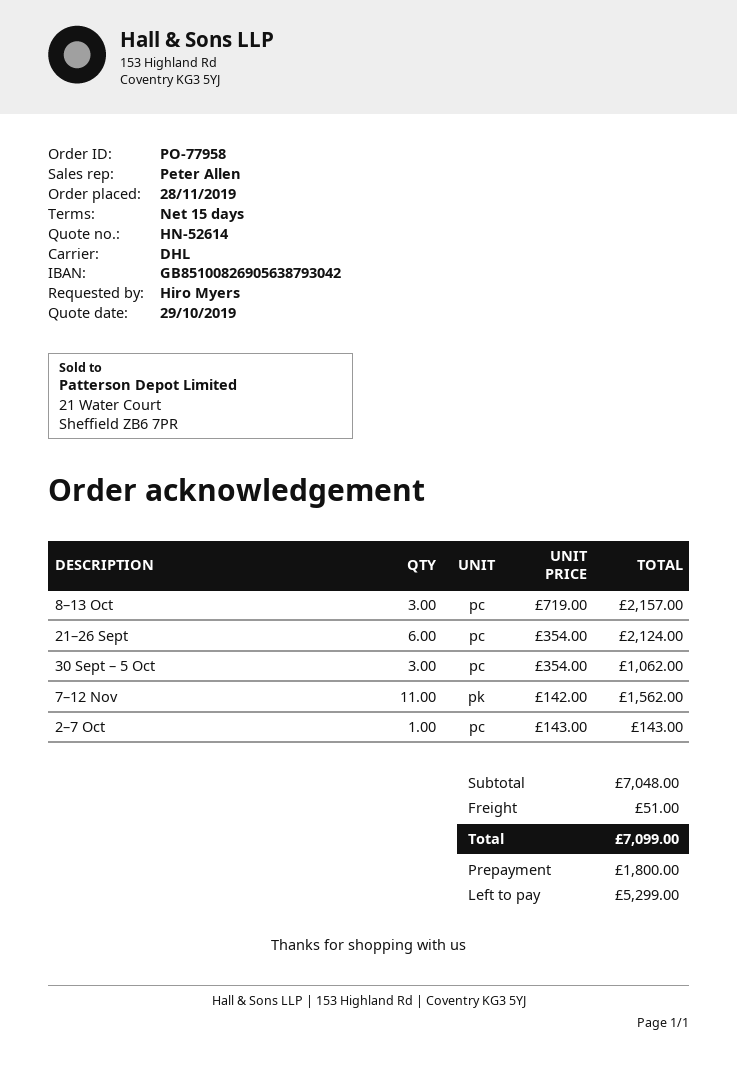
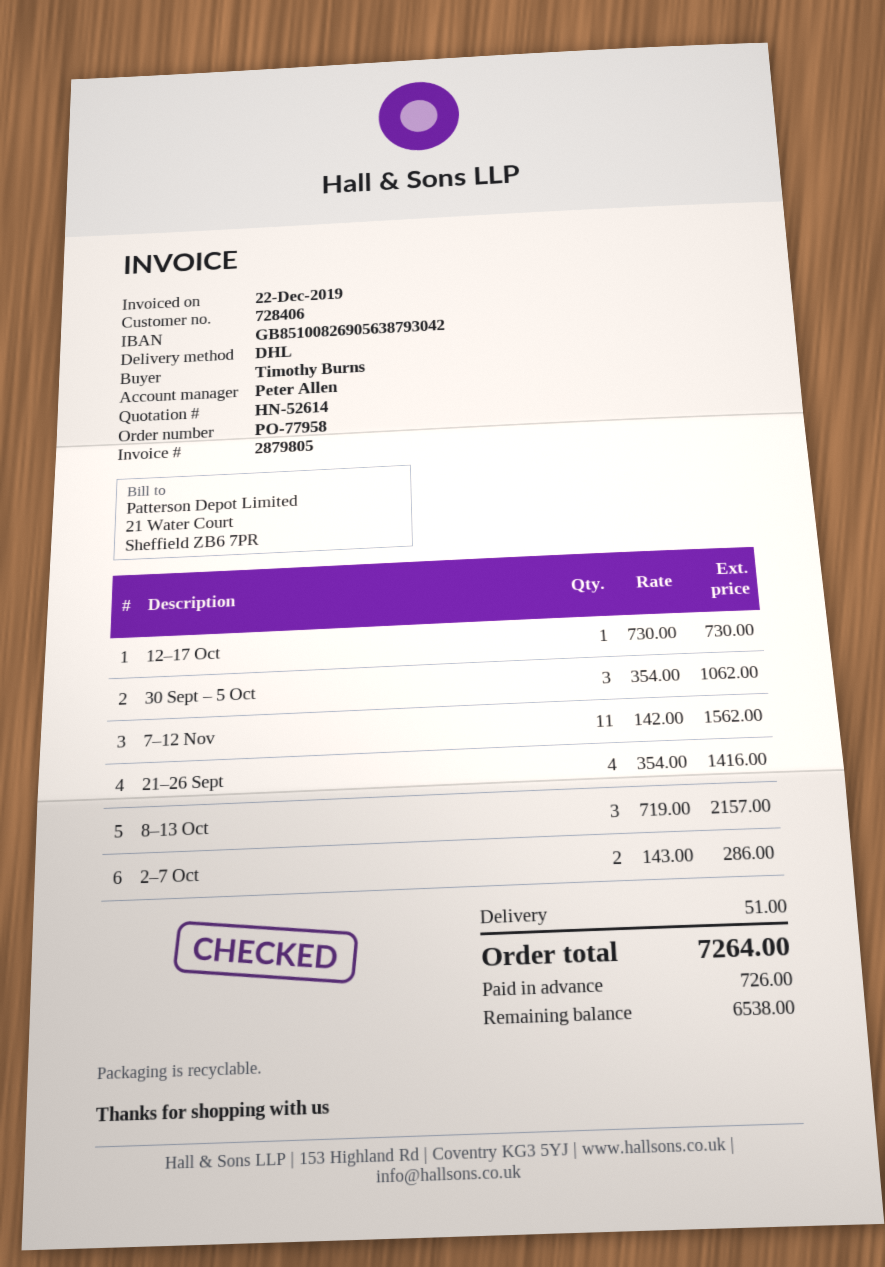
ordered by: Hiro Myers -> Timothy Burns
21–26 Sept: 6 x 354.00 = 2124.00 -> 4 x 354.00 = 1416.00
2–7 Oct: 1 x 143.00 = 143.00 -> 2 x 143.00 = 286.00
12–17 Oct: none -> 1 x 730.00 = 730.00
total: 7099.00 -> 7264.00
deposit: 1800.00 -> 726.00
balance: 5299.00 -> 6538.00

